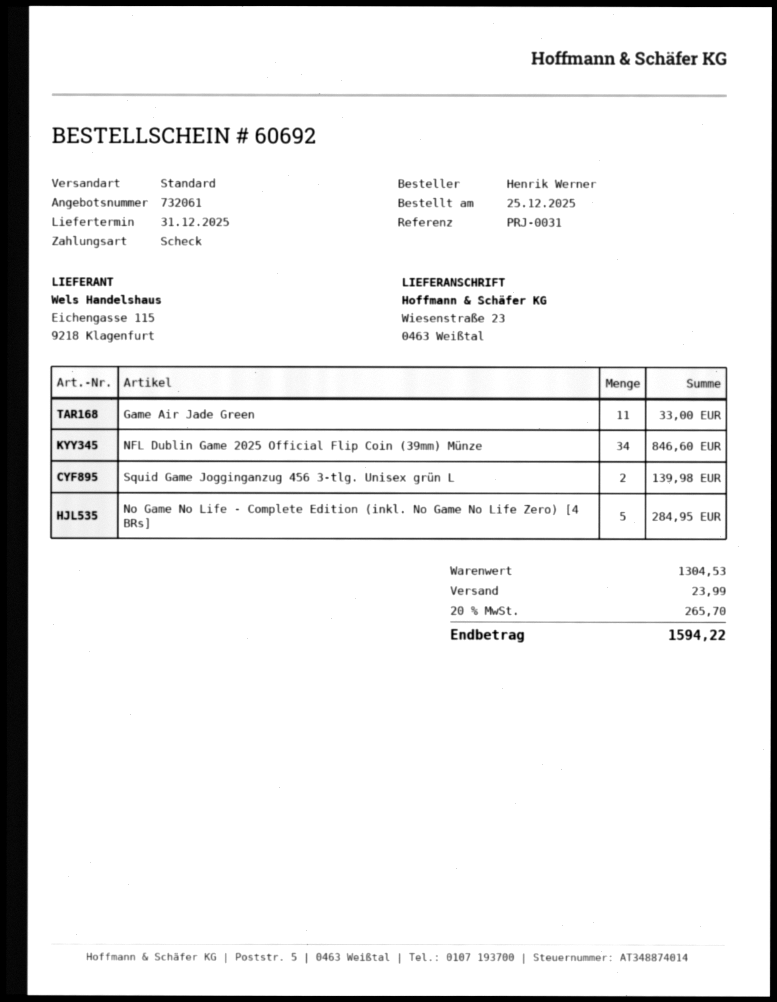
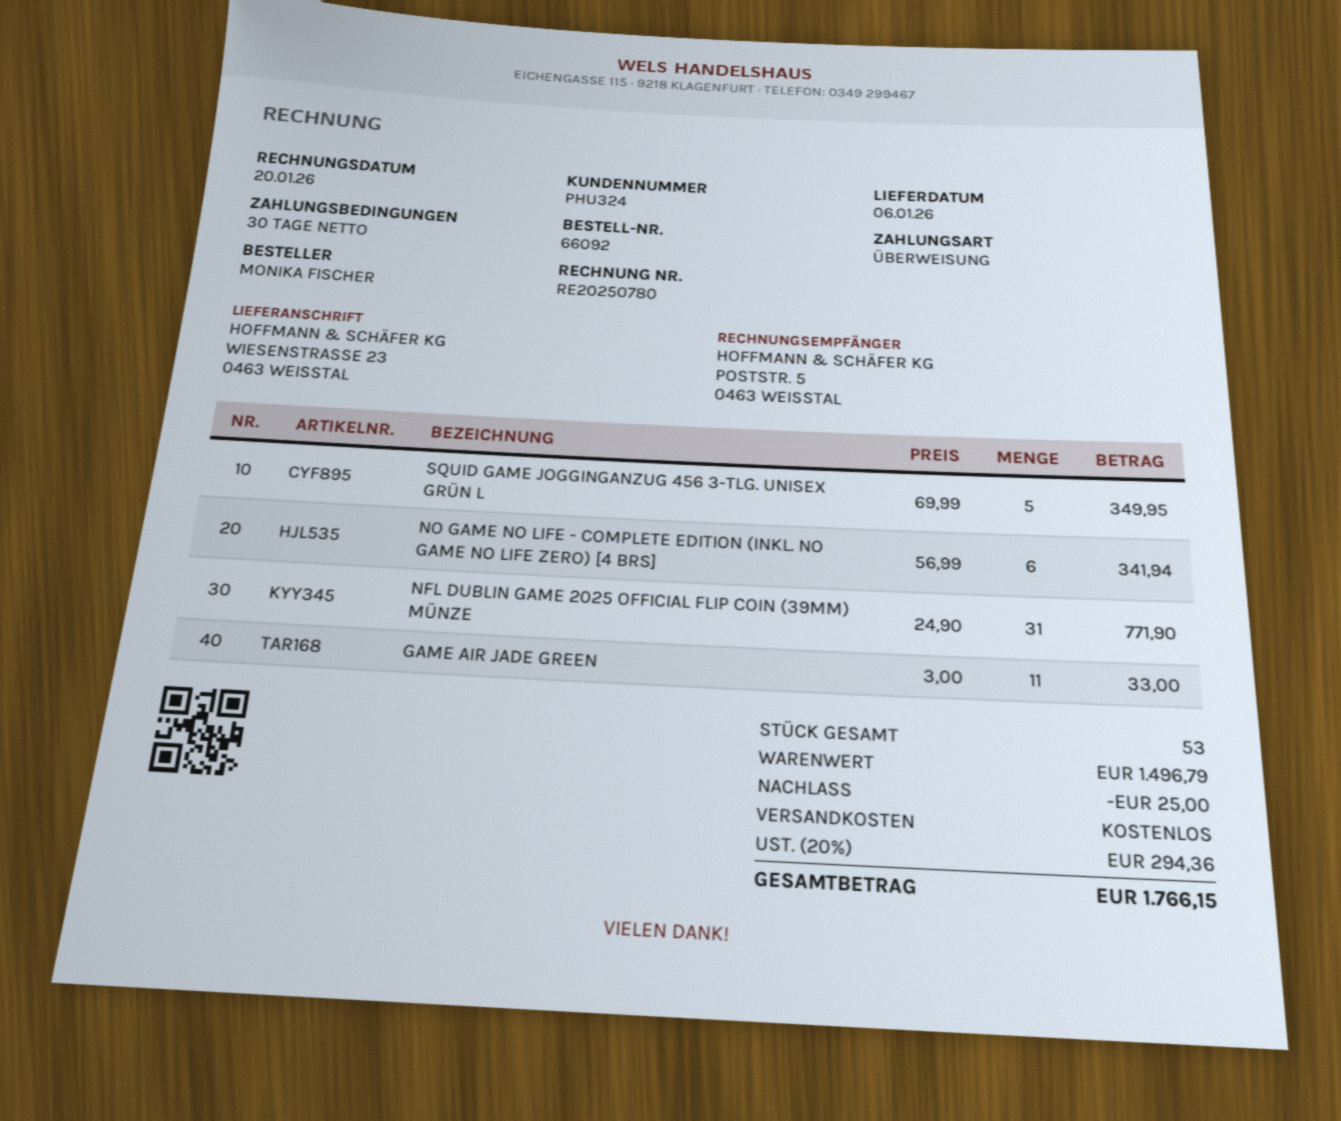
order number: 60692 -> 66092
delivery date: 2025-12-31 -> 2026-01-06
ordered by: Henrik Werner -> MONIKA FISCHER
payment method: cheque -> bank transfer
NFL Dublin Game 2025 Official Flip Coin (39mm) Münze: 34 for 846.60 -> 31 for 771.90
Squid Game Jogginganzug 456 3-tlg. Unisex grün L: 2 for 139.98 -> 5 for 349.95
No Game No Life - Complete Edition (inkl. No Game No Life Zero) [4 BRs]: 5 for 284.95 -> 6 for 341.94
subtotal: 1304.53 -> 1496.79
discount: none -> 25.00
shipping: 23.99 -> 0.00
tax: 20% = 265.70 -> 20% = 294.36
total: 1594.22 -> 1766.15

